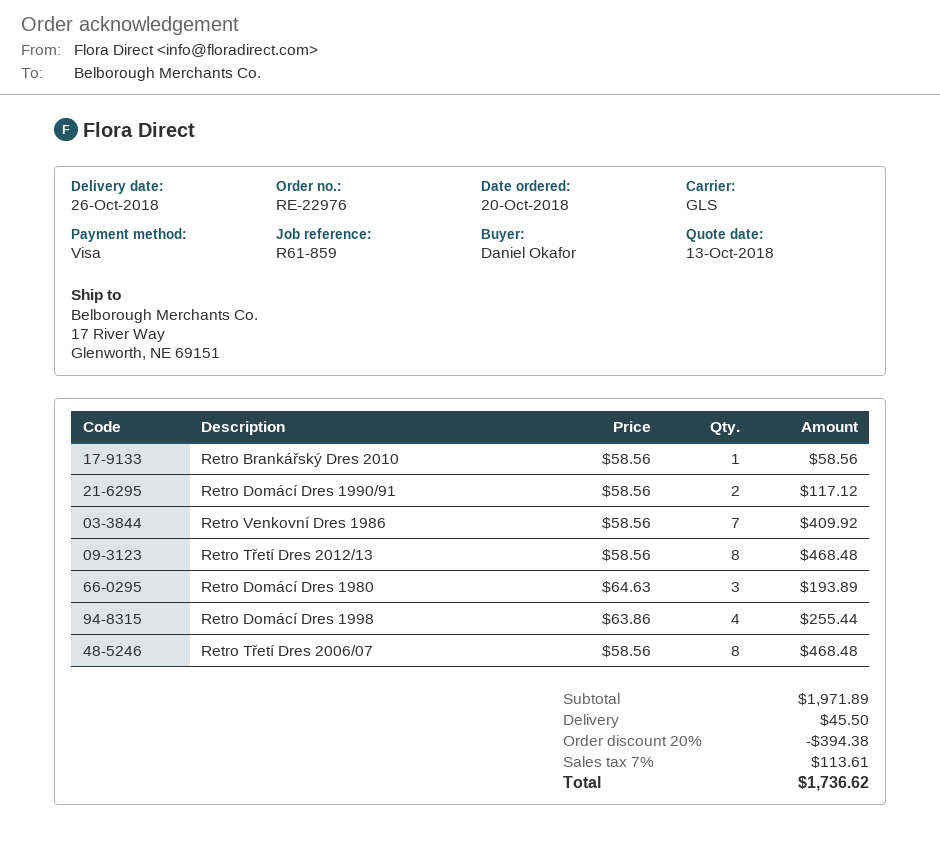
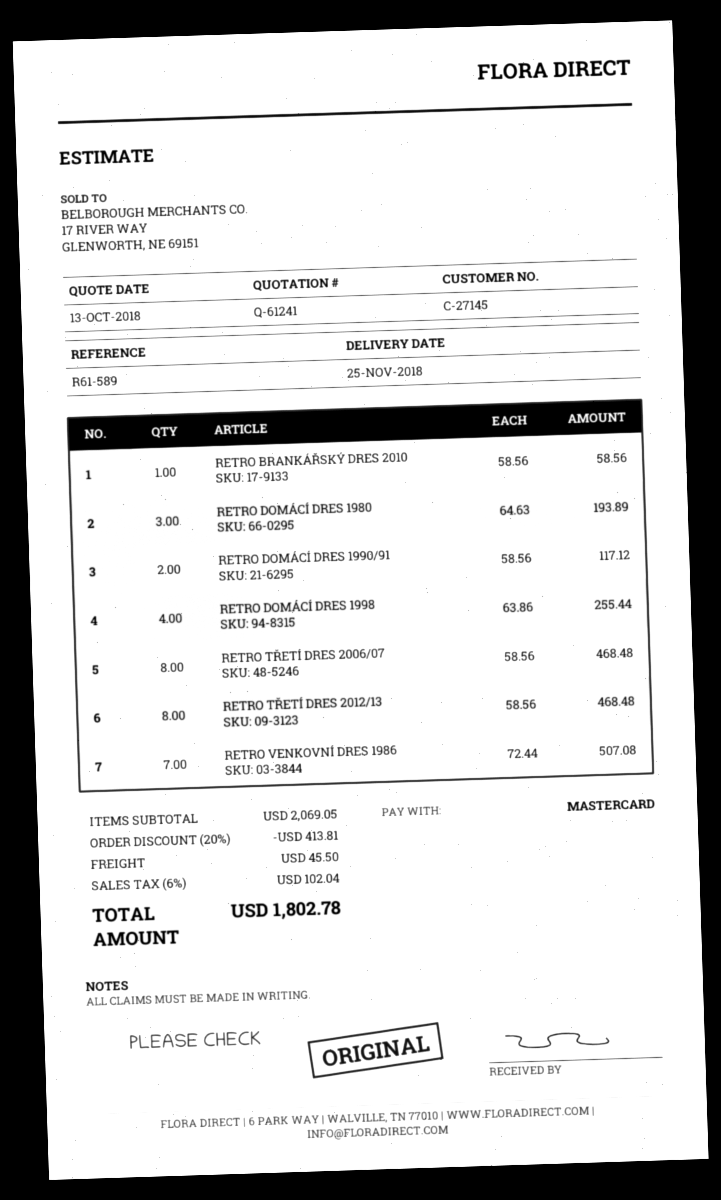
delivery date: 2018-10-26 -> 2018-11-25
reference: R61-859 -> R61-589
payment method: Visa -> Mastercard
Retro Venkovní Dres 1986: 7 x 58.56 = 409.92 -> 7 x 72.44 = 507.08
subtotal: 1971.89 -> 2069.05
discount: 20% = 394.38 -> 20% = 413.81
tax: 7% = 113.61 -> 6% = 102.04
total: 1736.62 -> 1802.78

